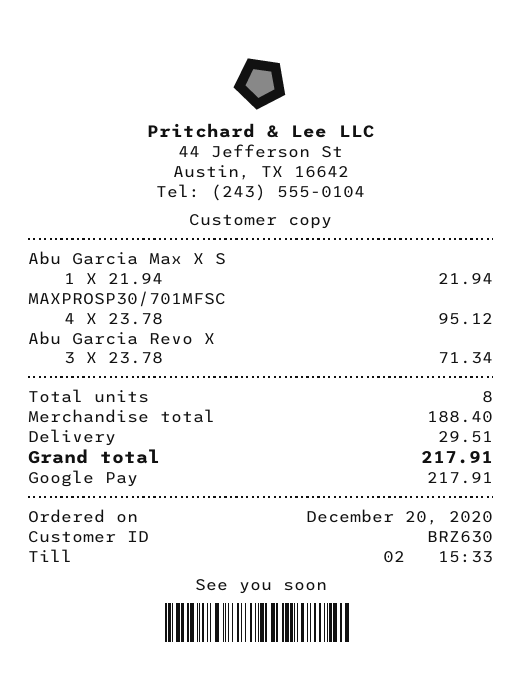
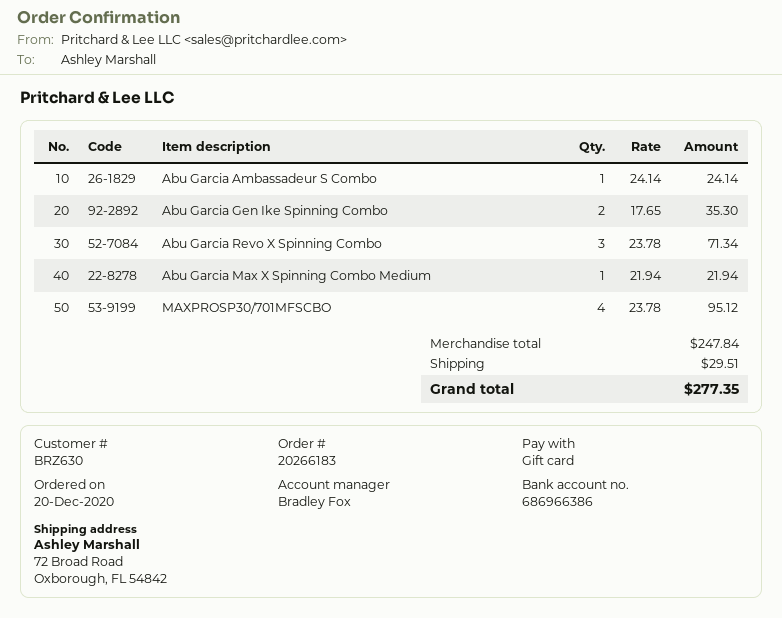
payment method: Google Pay -> gift card
Abu Garcia Ambassadeur S Combo: none -> 1 x 24.14 = 24.14
Abu Garcia Gen Ike Spinning Combo: none -> 2 x 17.65 = 35.30
subtotal: 188.40 -> 247.84
total: 217.91 -> 277.35

